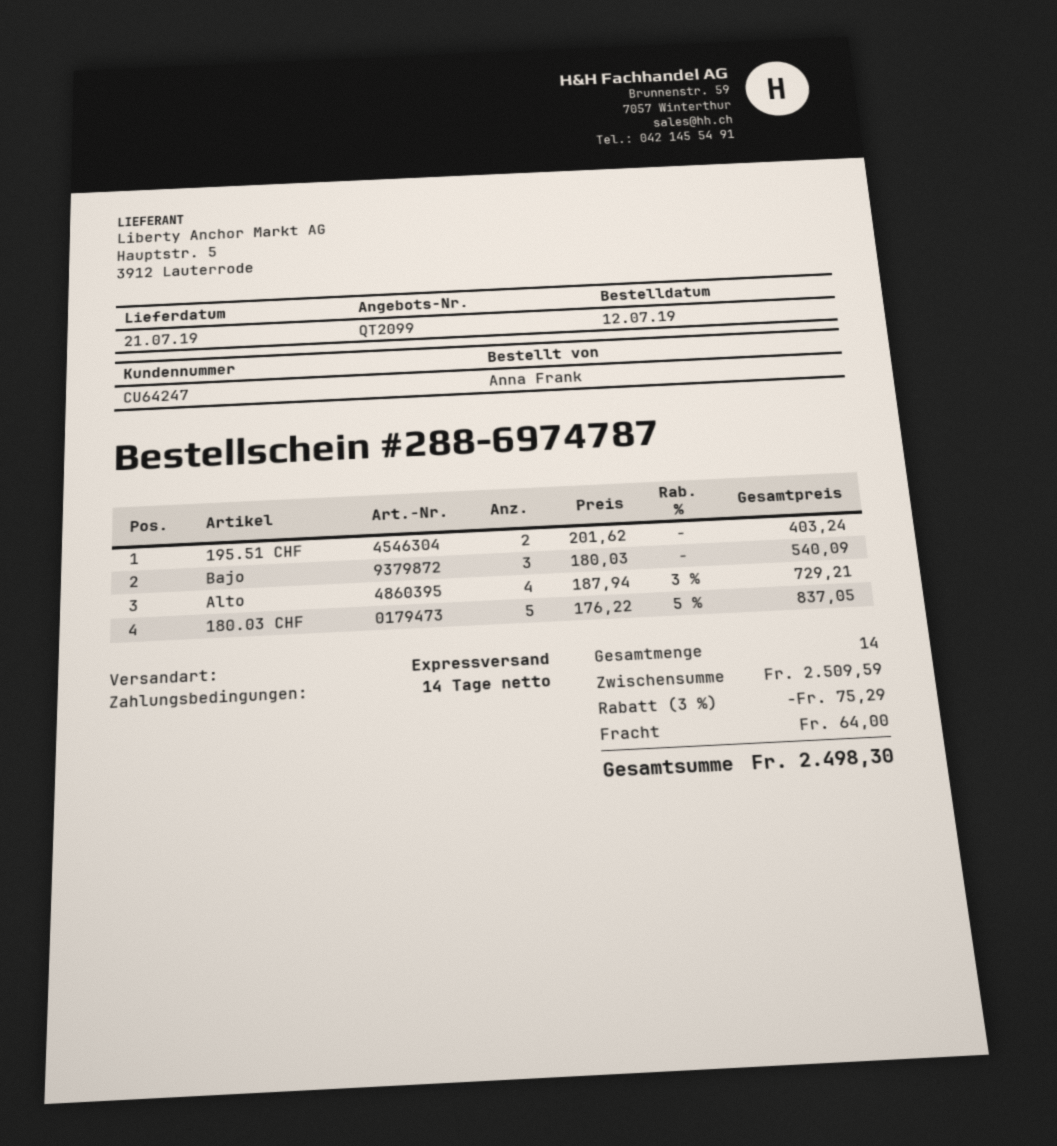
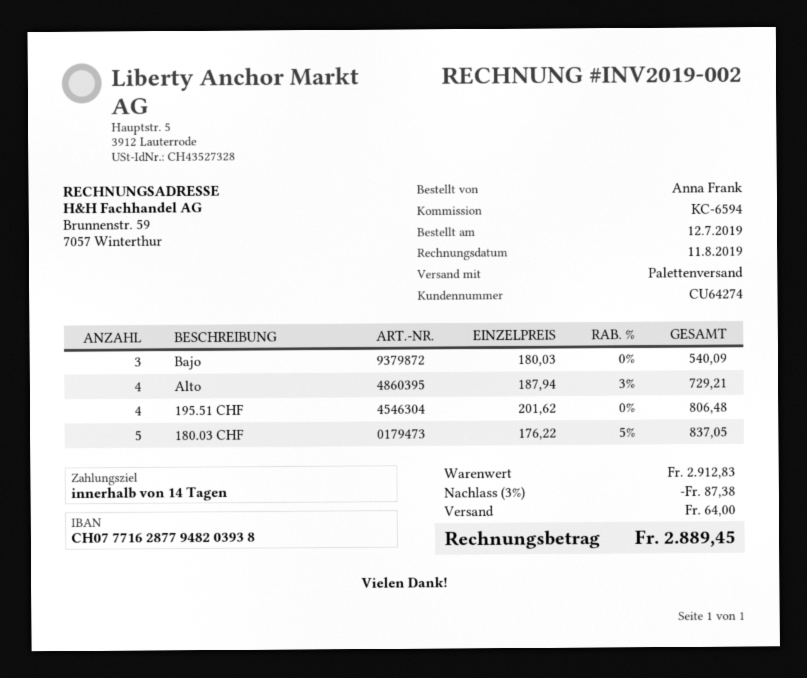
customer number: CU64247 -> CU64274
shipping method: express -> pallet freight
195.51 CHF: 2 x 201.62 = 403.24 -> 4 x 201.62 = 806.48
subtotal: 2509.59 -> 2912.83
discount: 3% = 75.29 -> 3% = 87.38
total: 2498.30 -> 2889.45

